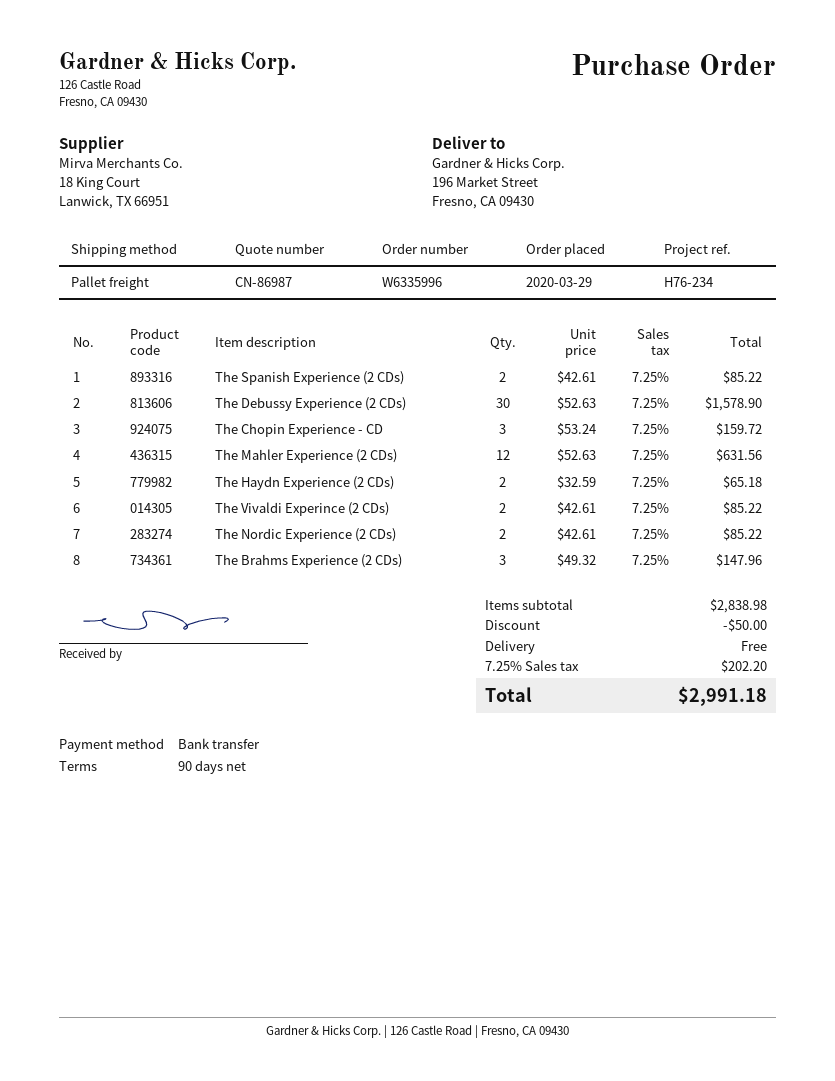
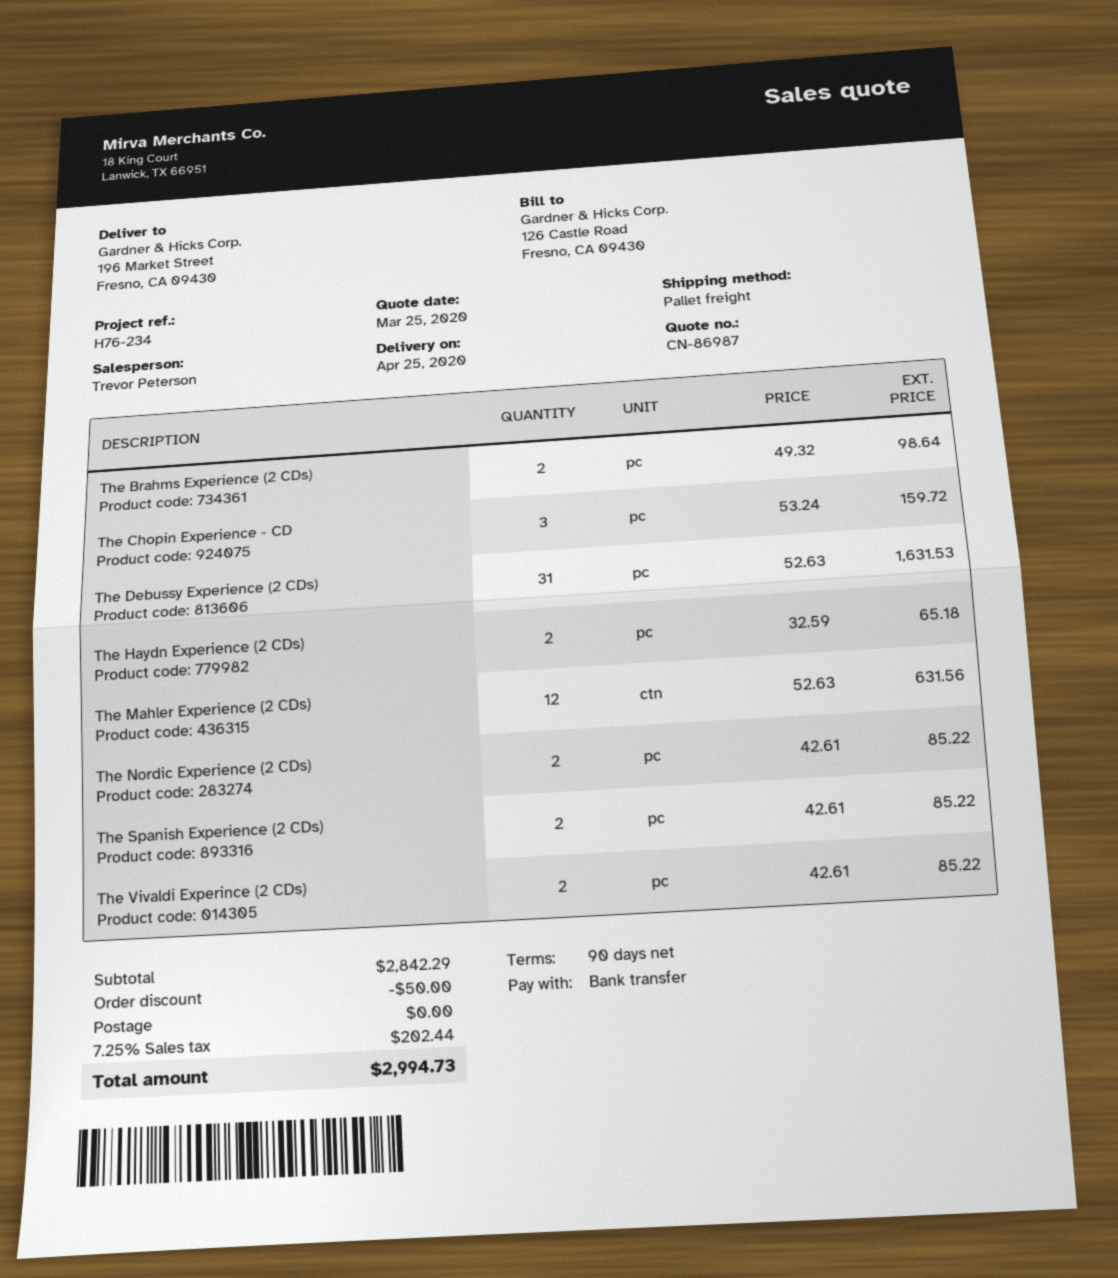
The Debussy Experience (2 CDs): 30 x 52.63 = 1578.90 -> 31 x 52.63 = 1631.53
The Brahms Experience (2 CDs): 3 x 49.32 = 147.96 -> 2 x 49.32 = 98.64
subtotal: 2838.98 -> 2842.29
tax: 7.25% = 202.20 -> 7.25% = 202.44
total: 2991.18 -> 2994.73

